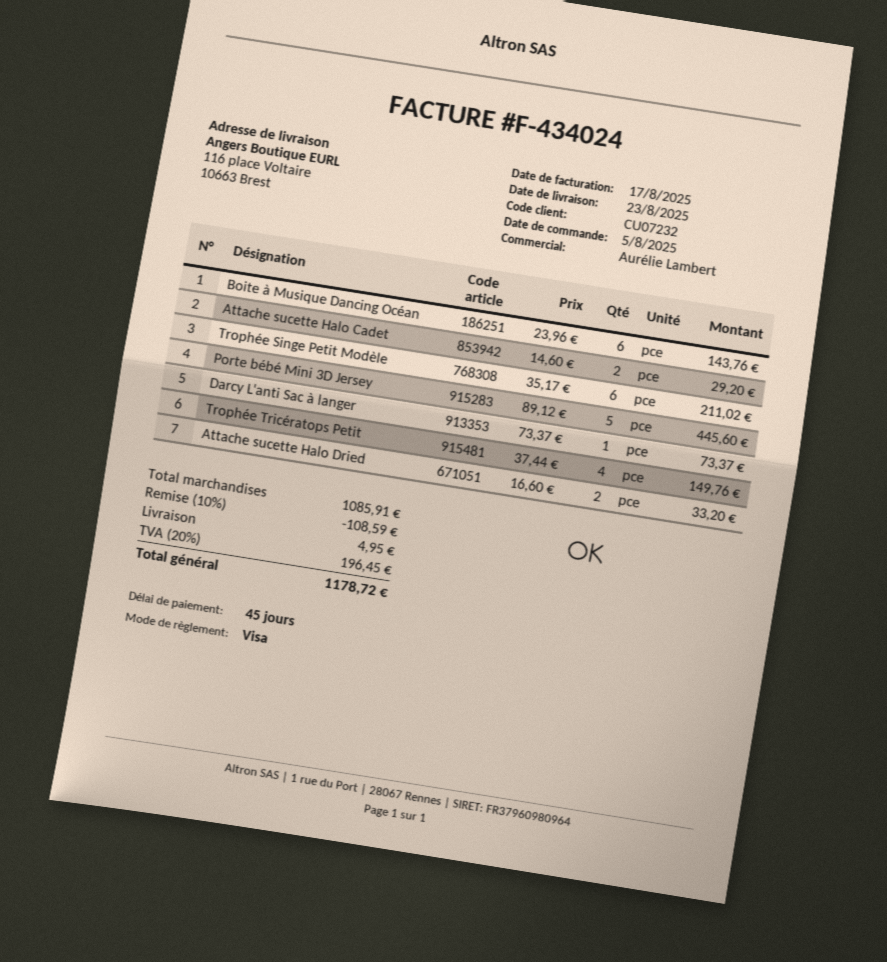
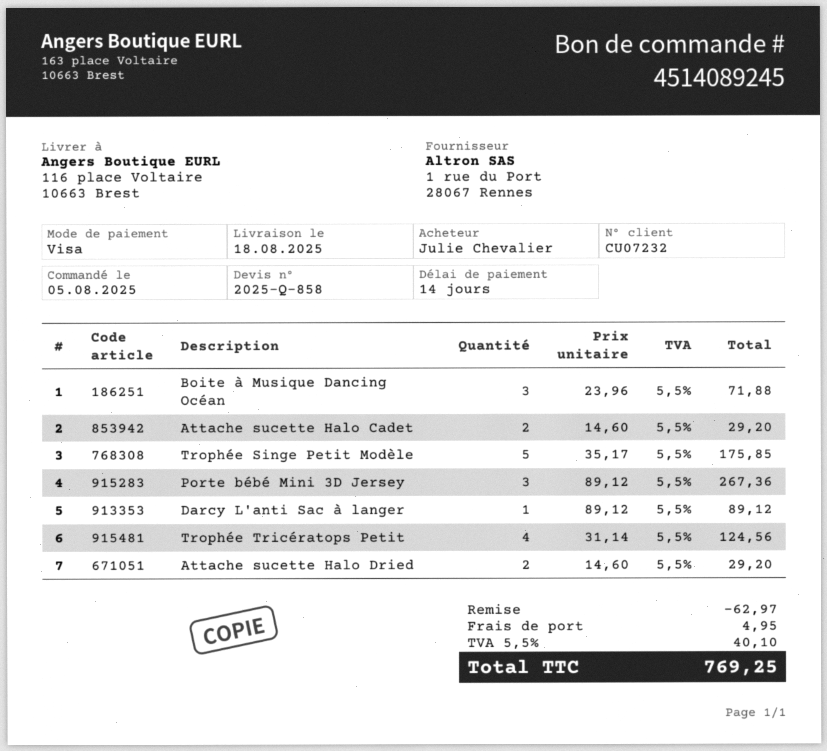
delivery date: 2025-08-23 -> 2025-08-18
payment terms: 45 days -> 14 days
Boite à Musique Dancing Océan: 6 x 23.96 = 143.76 -> 3 x 23.96 = 71.88
Trophée Singe Petit Modèle: 6 x 35.17 = 211.02 -> 5 x 35.17 = 175.85
Porte bébé Mini 3D Jersey: 5 x 89.12 = 445.60 -> 3 x 89.12 = 267.36
Darcy L'anti Sac à langer: 1 x 73.37 = 73.37 -> 1 x 89.12 = 89.12
Trophée Tricératops Petit: 4 x 37.44 = 149.76 -> 4 x 31.14 = 124.56
Attache sucette Halo Dried: 2 x 16.60 = 33.20 -> 2 x 14.60 = 29.20
discount: 108.59 -> 62.97
tax: 20% = 196.45 -> 5.5% = 40.10
total: 1178.72 -> 769.25

